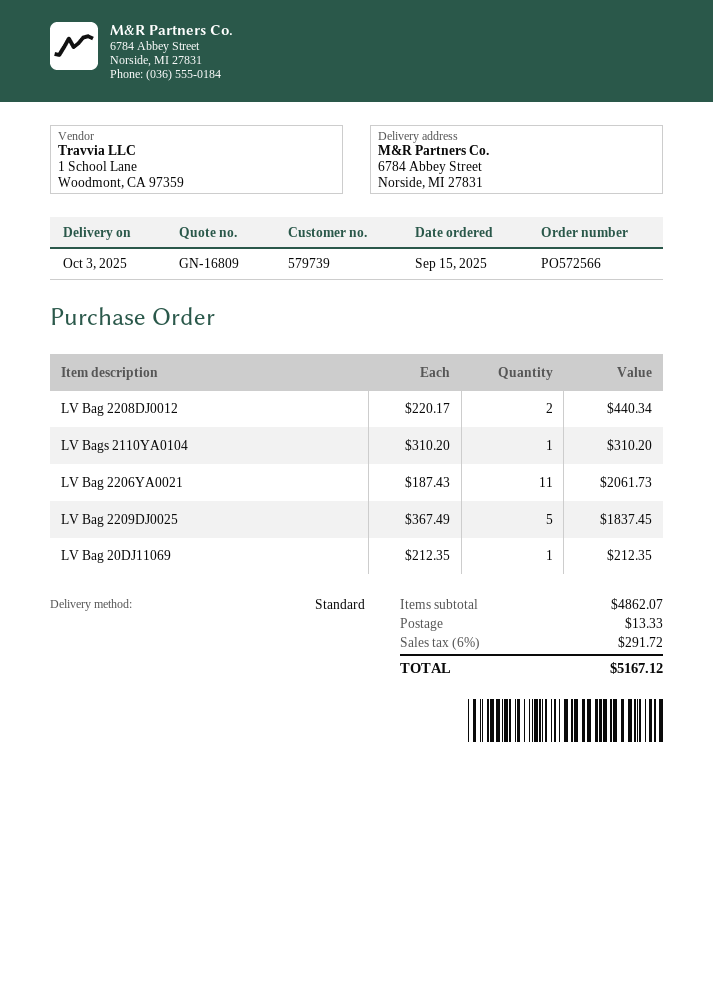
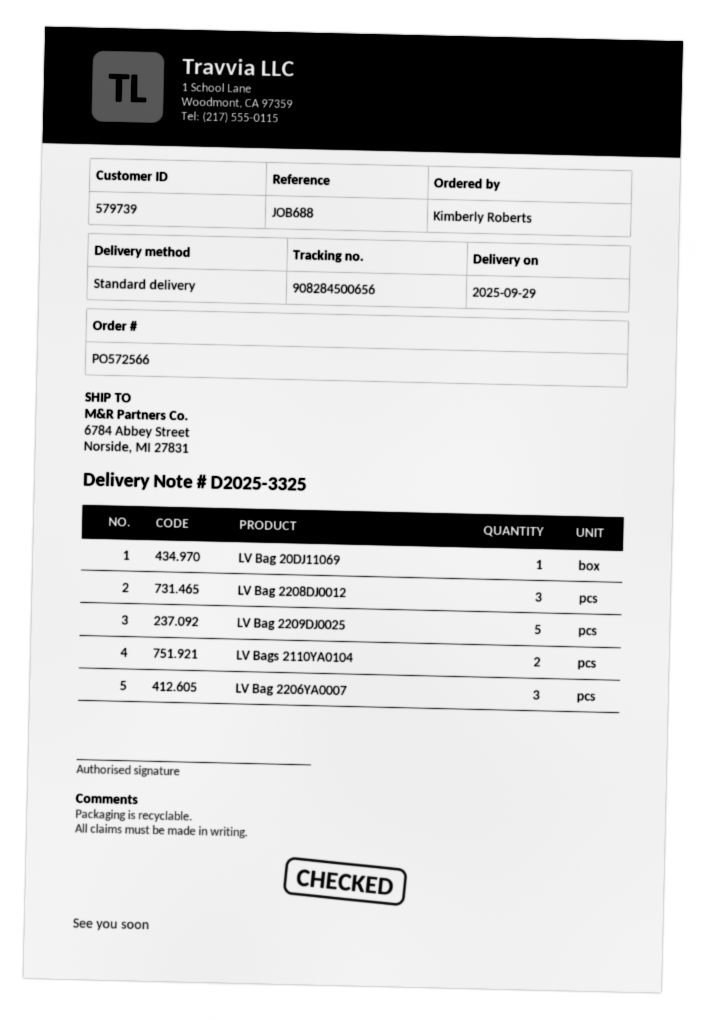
delivery date: 2025-10-03 -> 2025-09-29
LV Bag 2208DJ0012: 2 -> 3
LV Bags 2110YA0104: 1 -> 2
LV Bag 2206YA0021: 11 -> none
LV Bag 2206YA0007: none -> 3

